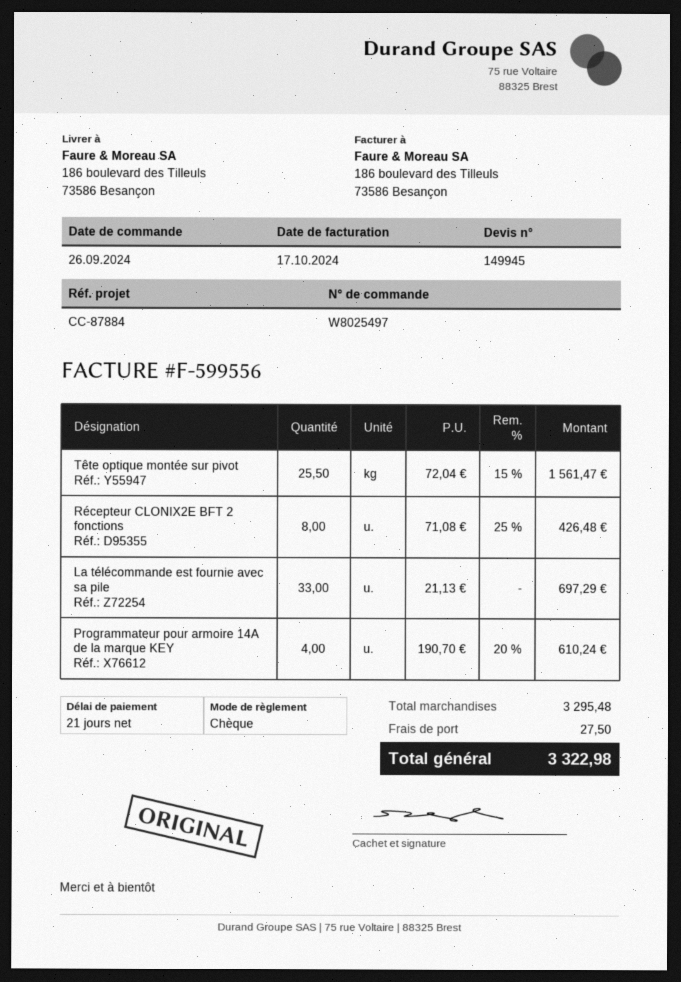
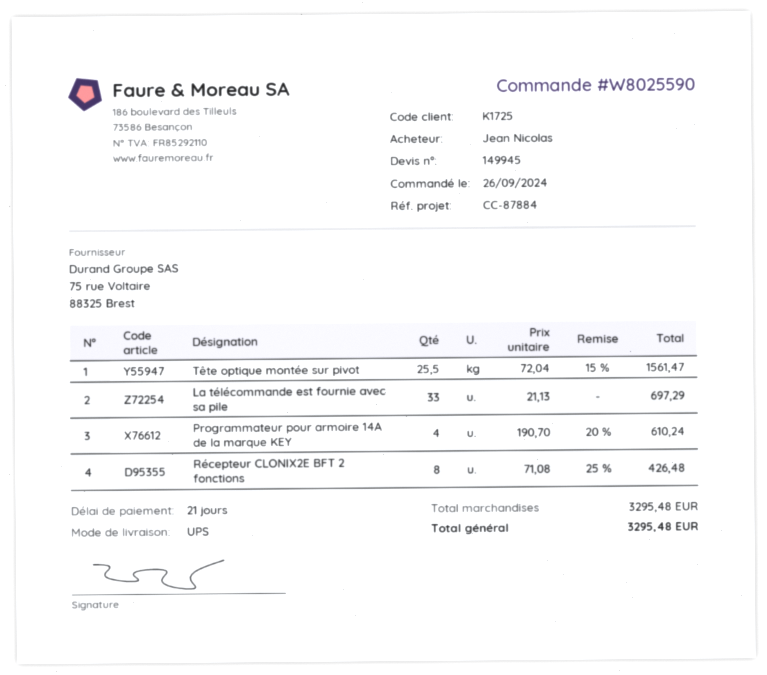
order number: W8025497 -> W8025590
shipping: 27.50 -> none
total: 3322.98 -> 3295.48

